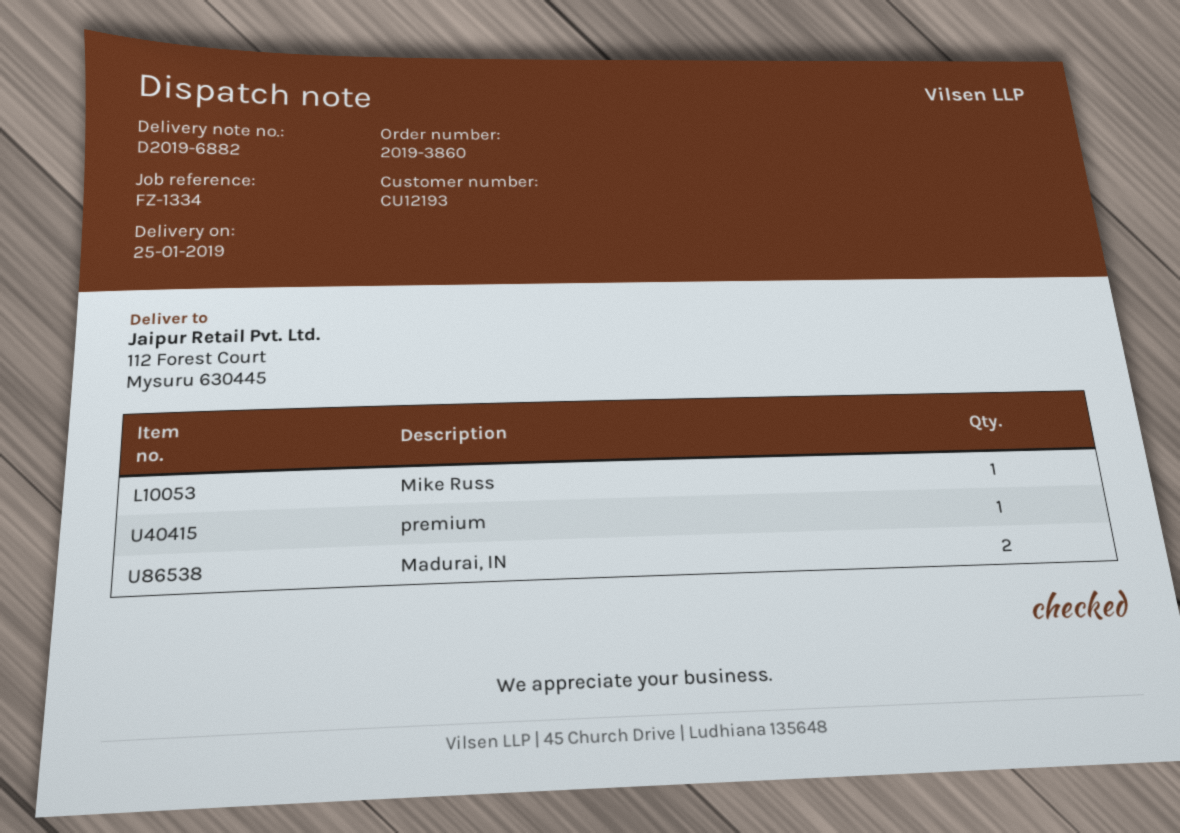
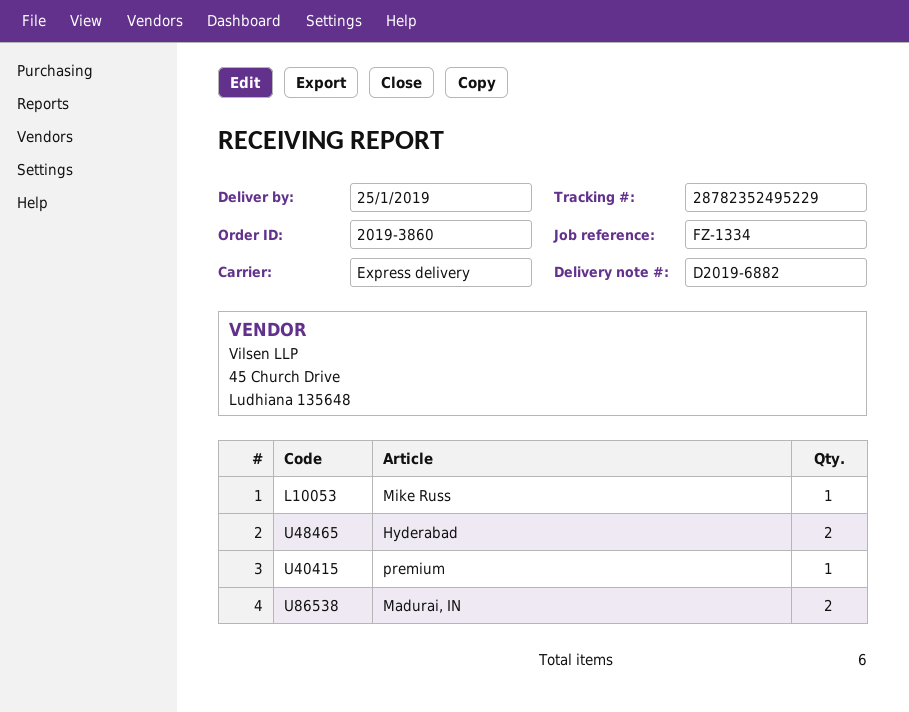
Hyderabad: none -> 2

